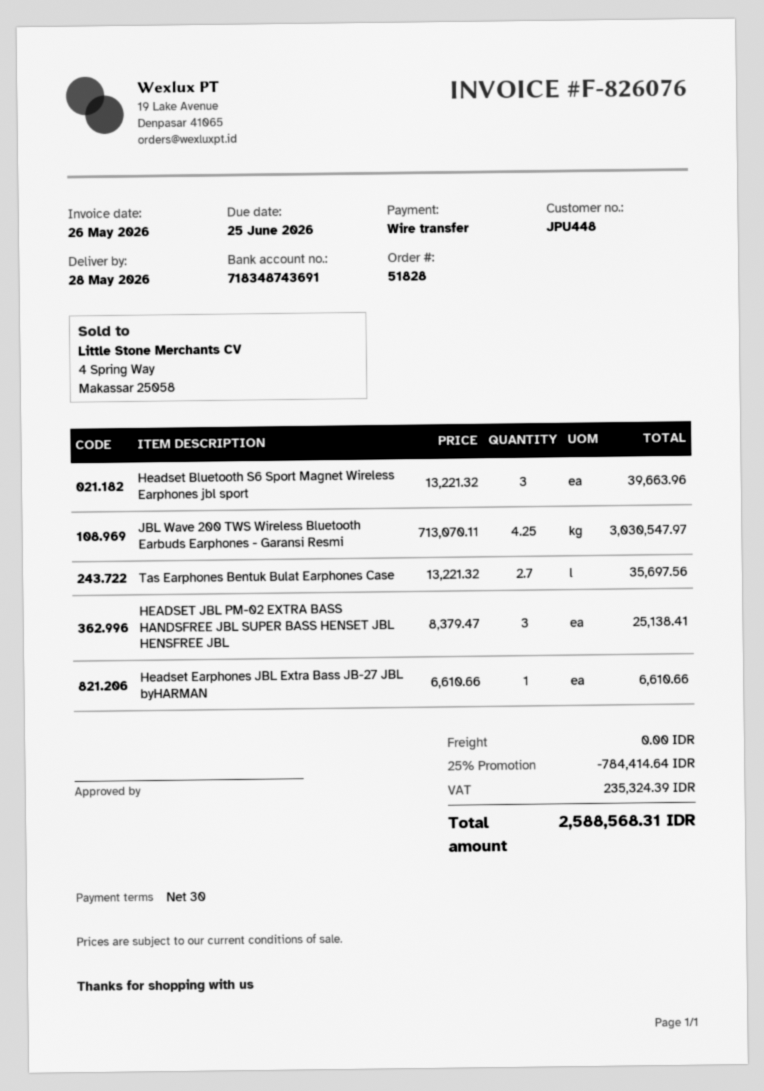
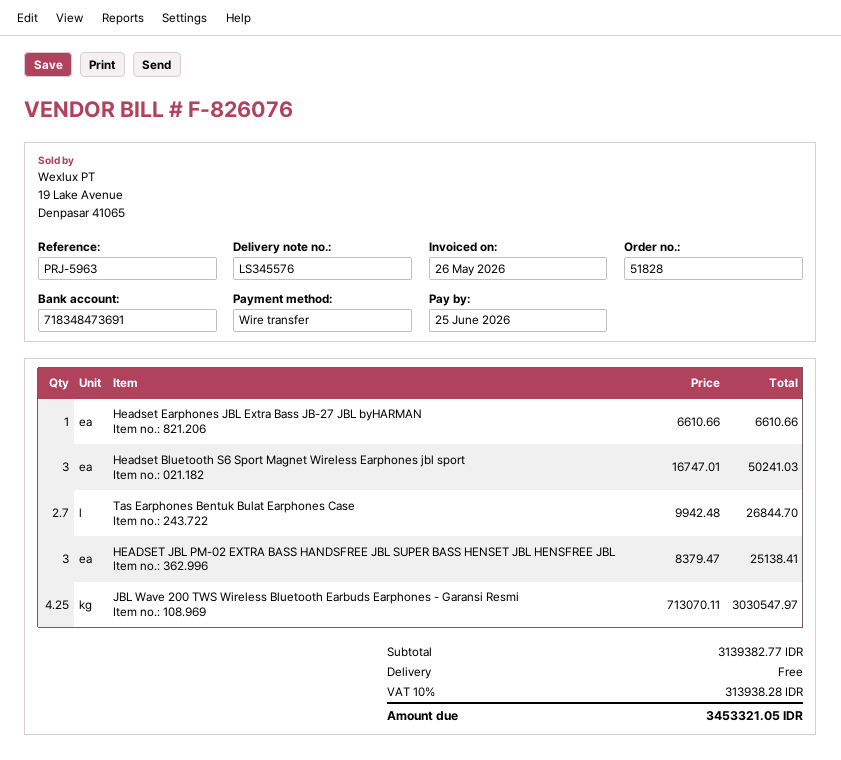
bank account: 718348743691 -> 718348473691
Headset Bluetooth S6 Sport Magnet Wireless Earphones jbl sport: 3 x 13221.32 = 39663.96 -> 3 x 16747.01 = 50241.03
Tas Earphones Bentuk Bulat Earphones Case: 2.7 x 13221.32 = 35697.56 -> 2.7 x 9942.48 = 26844.70
discount: 25% = 784414.64 -> none
tax: 235324.39 -> 313938.28
total: 2588568.31 -> 3453321.05

